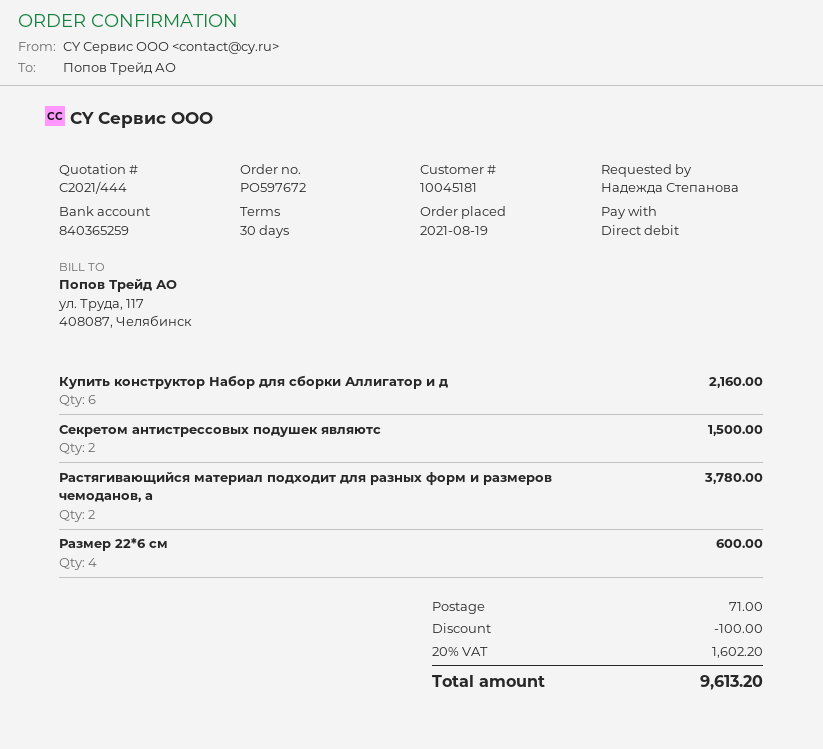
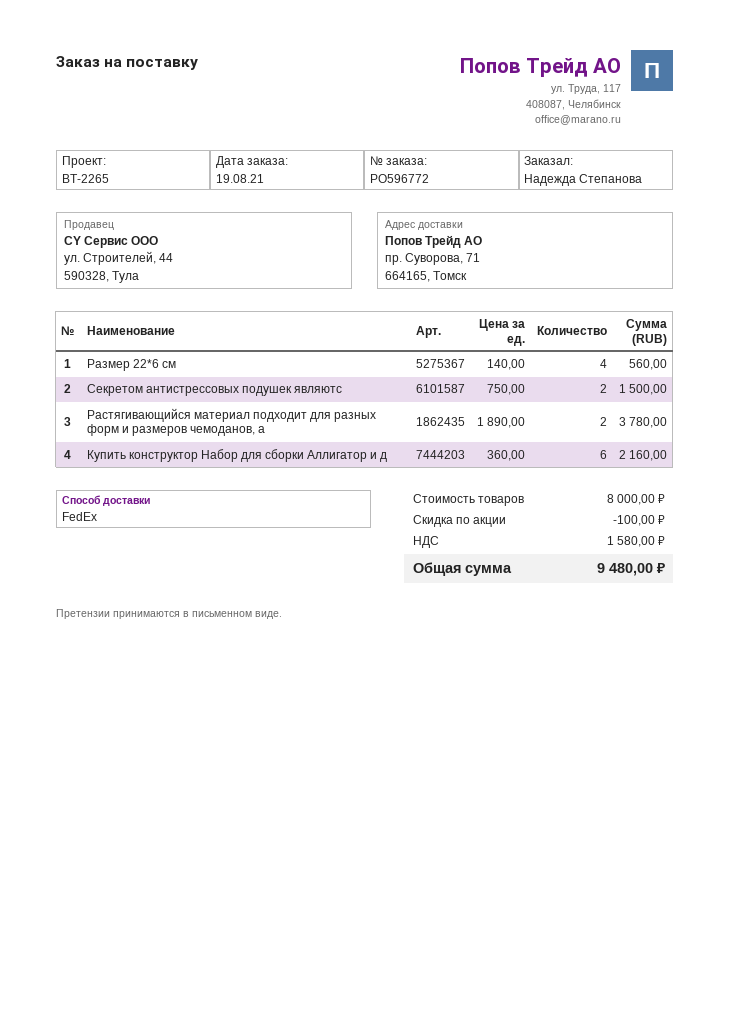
order number: PO597672 -> PO596772
Размер 22*6 см: 4 for 600.00 -> 4 for 560.00
shipping: 71.00 -> none
tax: 1602.20 -> 1580.00
total: 9613.20 -> 9480.00

